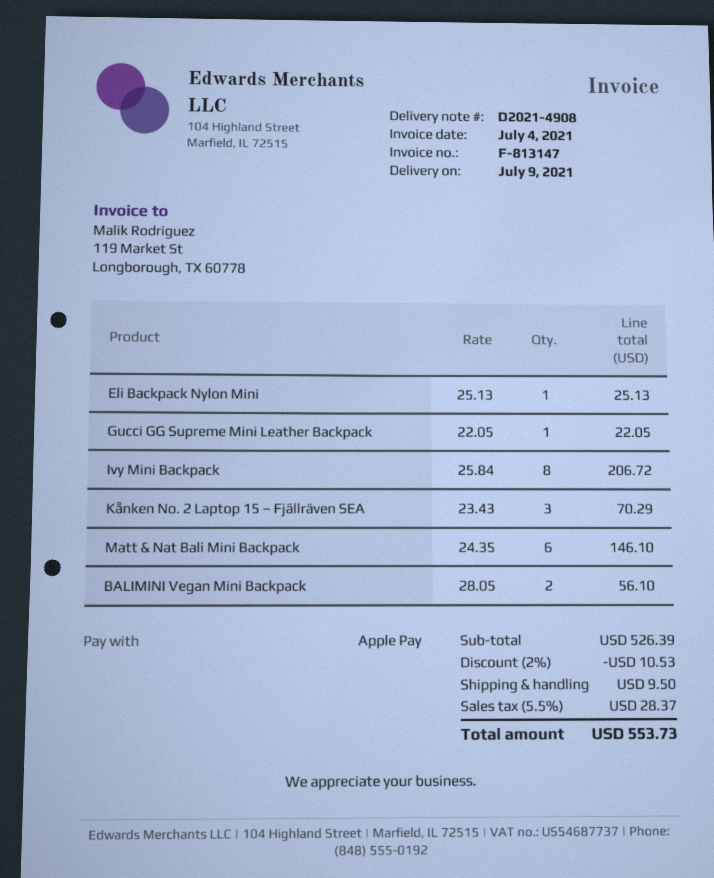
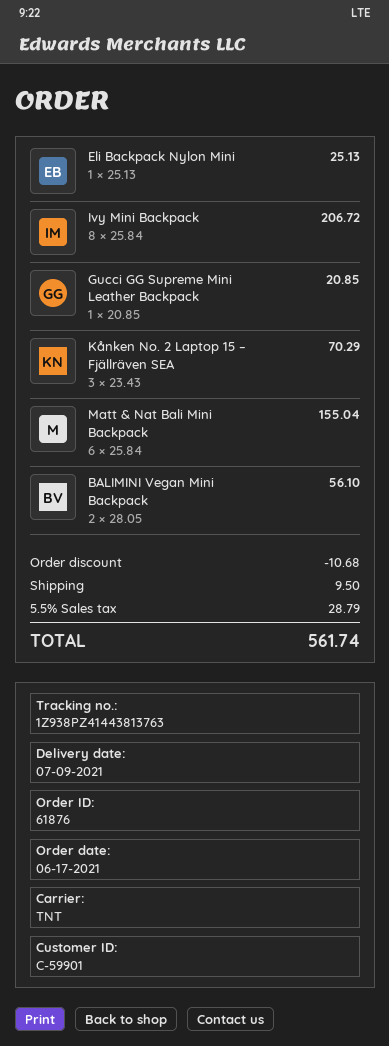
Gucci GG Supreme Mini Leather Backpack: 1 x 22.05 = 22.05 -> 1 x 20.85 = 20.85
Matt & Nat Bali Mini Backpack: 6 x 24.35 = 146.10 -> 6 x 25.84 = 155.04
discount: 10.53 -> 10.68
tax: 5.5% = 28.37 -> 5.5% = 28.79
total: 553.73 -> 561.74

